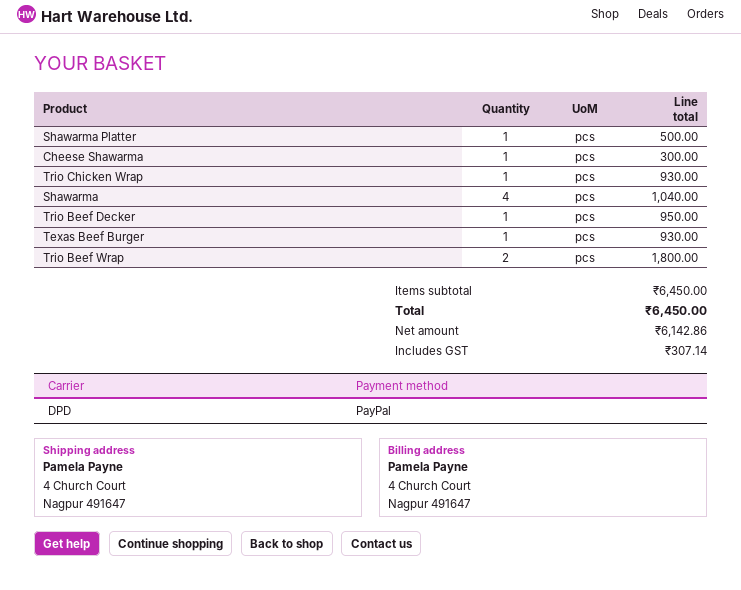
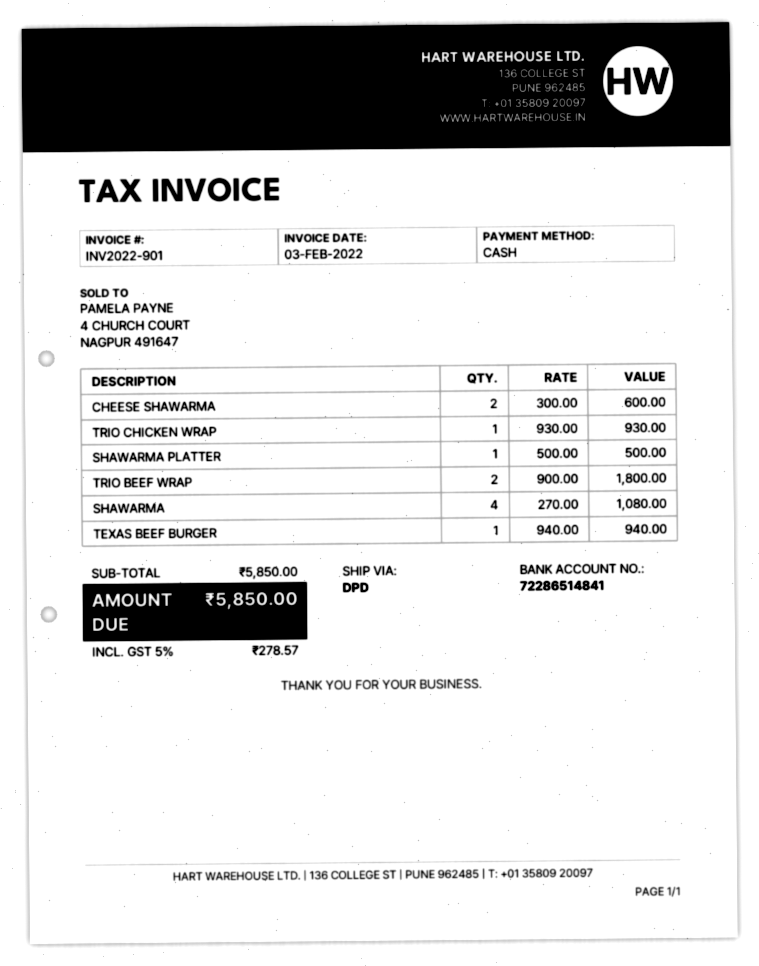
payment method: PayPal -> cash
Cheese Shawarma: 1 for 300.00 -> 2 for 600.00
Shawarma: 4 for 1040.00 -> 4 for 1080.00
Trio Beef Decker: 1 for 950.00 -> none
Texas Beef Burger: 1 for 930.00 -> 1 for 940.00
subtotal: 6450.00 -> 5850.00
tax: 307.14 -> 278.57
total: 6450.00 -> 5850.00

